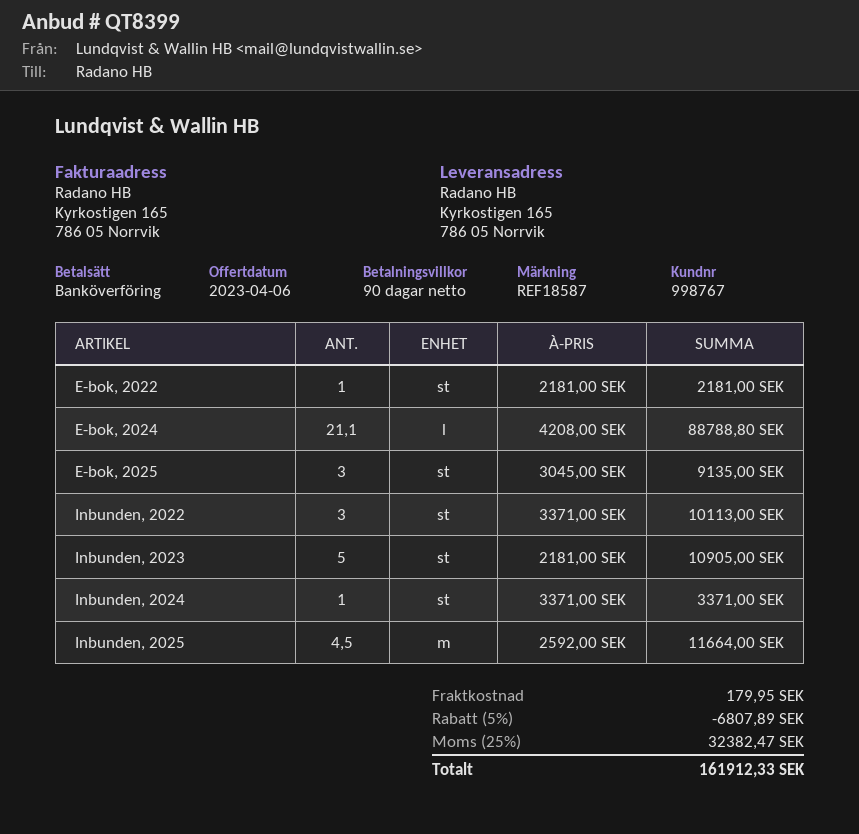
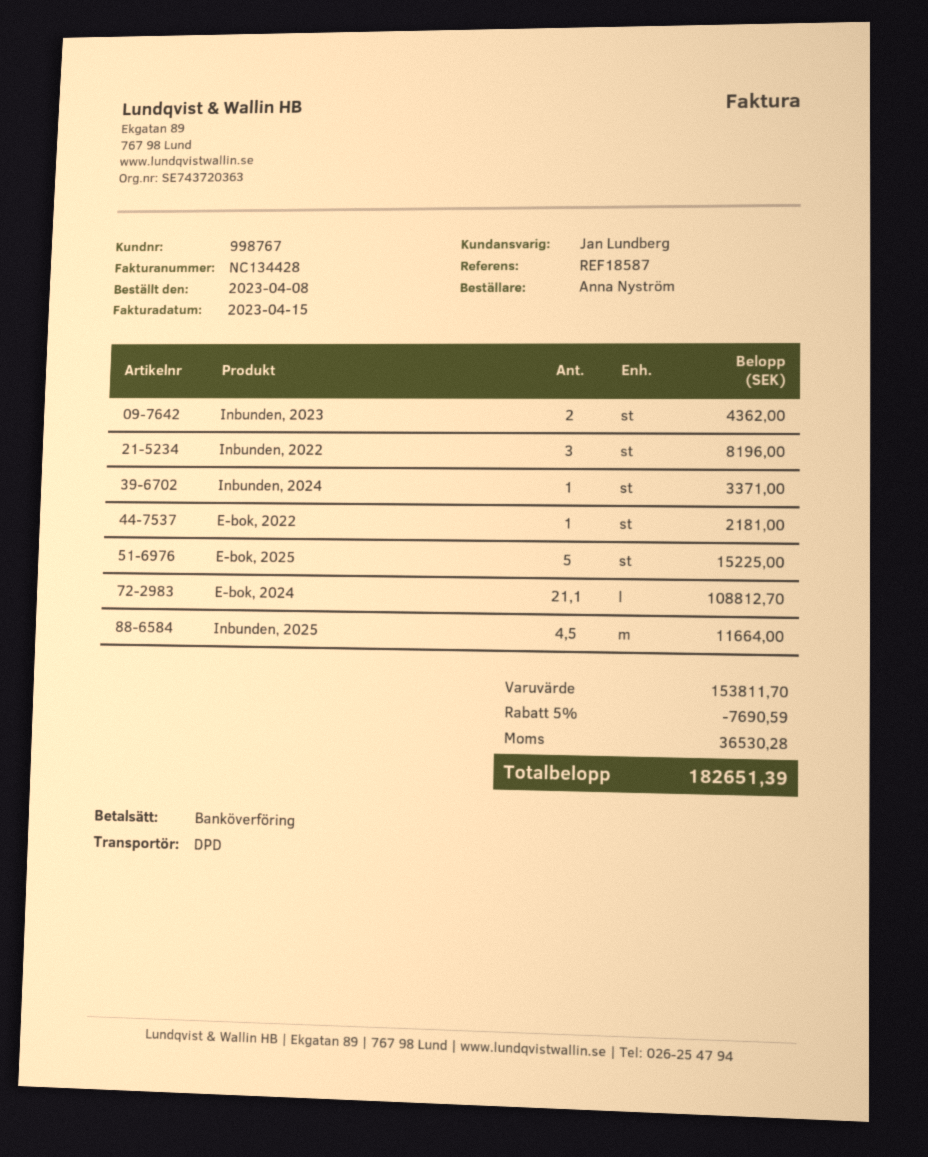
E-bok, 2024: 21.1 for 88788.80 -> 21.1 for 108812.70
E-bok, 2025: 3 for 9135.00 -> 5 for 15225.00
Inbunden, 2022: 3 for 10113.00 -> 3 for 8196.00
Inbunden, 2023: 5 for 10905.00 -> 2 for 4362.00
discount: 5% = 6807.89 -> 5% = 7690.59
shipping: 179.95 -> none
tax: 32382.47 -> 36530.28
total: 161912.33 -> 182651.39

